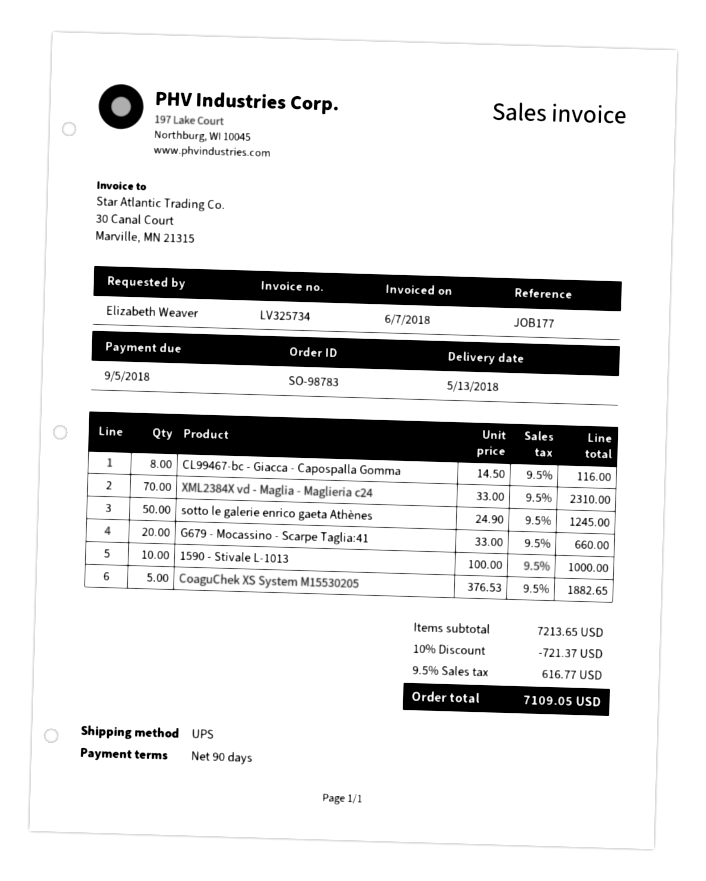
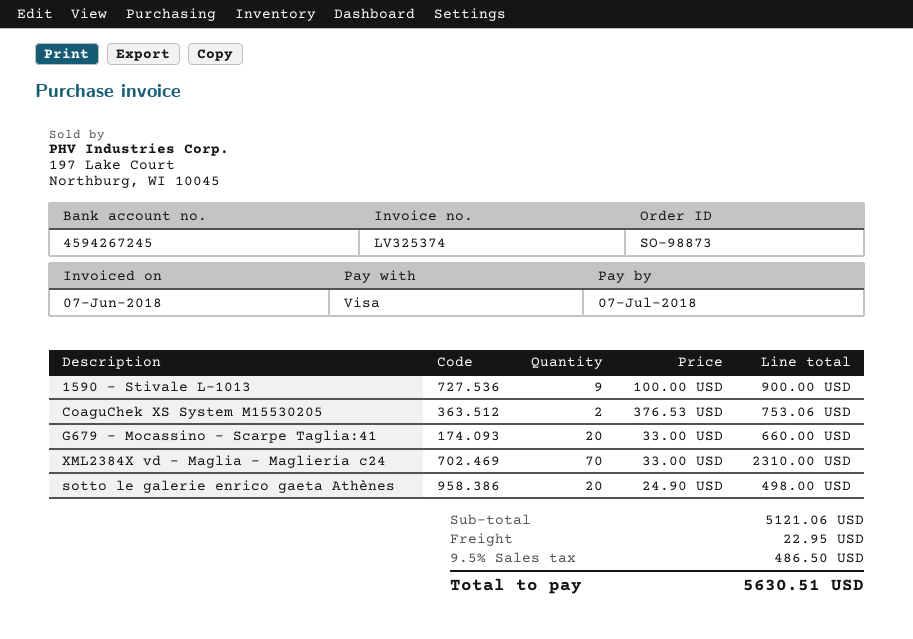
order number: SO-98783 -> SO-98873
invoice number: LV325734 -> LV325374
due date: 2018-09-05 -> 2018-07-07
CL99467-bc - Giacca - Capospalla Gomma: 8 x 14.50 = 116.00 -> none
sotto le galerie enrico gaeta Athènes: 50 x 24.90 = 1245.00 -> 20 x 24.90 = 498.00
1590 - Stivale L-1013: 10 x 100.00 = 1000.00 -> 9 x 100.00 = 900.00
CoaguChek XS System M15530205: 5 x 376.53 = 1882.65 -> 2 x 376.53 = 753.06
subtotal: 7213.65 -> 5121.06
discount: 10% = 721.37 -> none
shipping: none -> 22.95
tax: 9.5% = 616.77 -> 9.5% = 486.50
total: 7109.05 -> 5630.51

